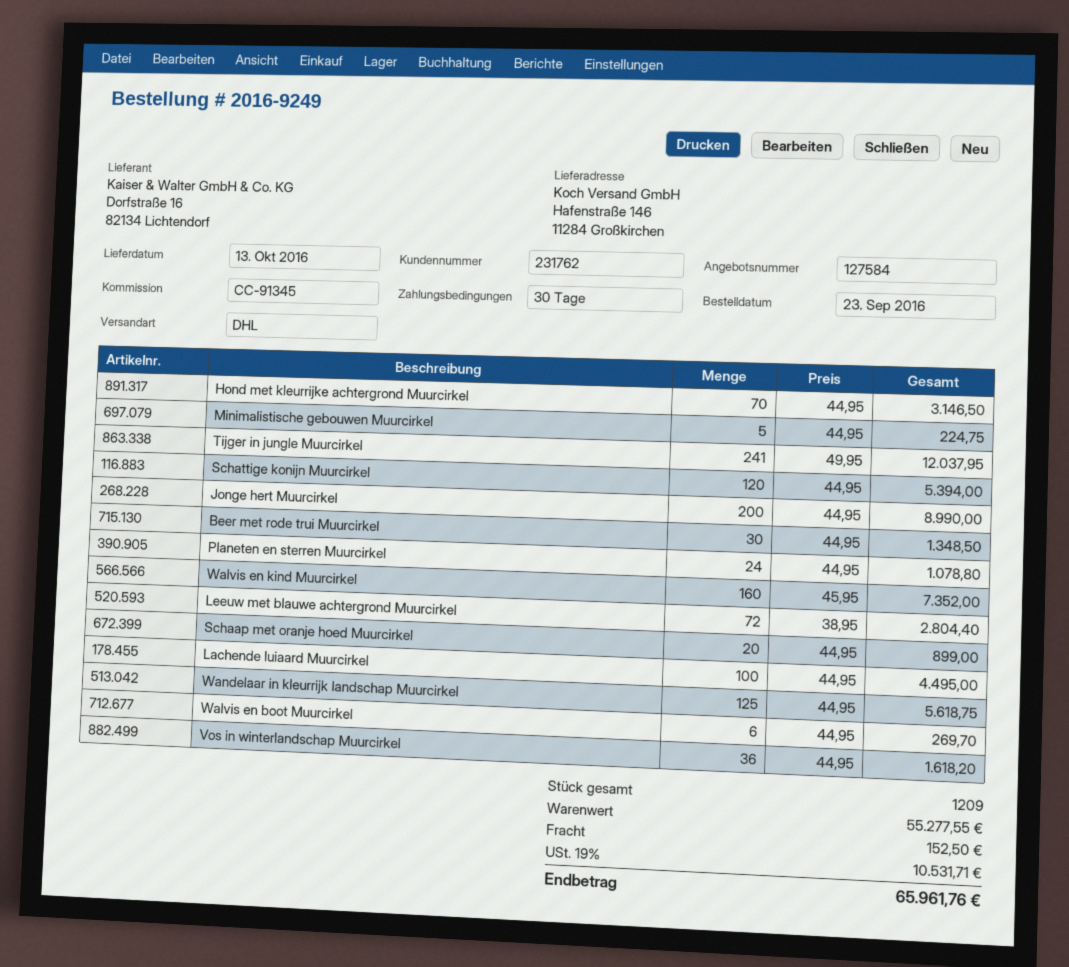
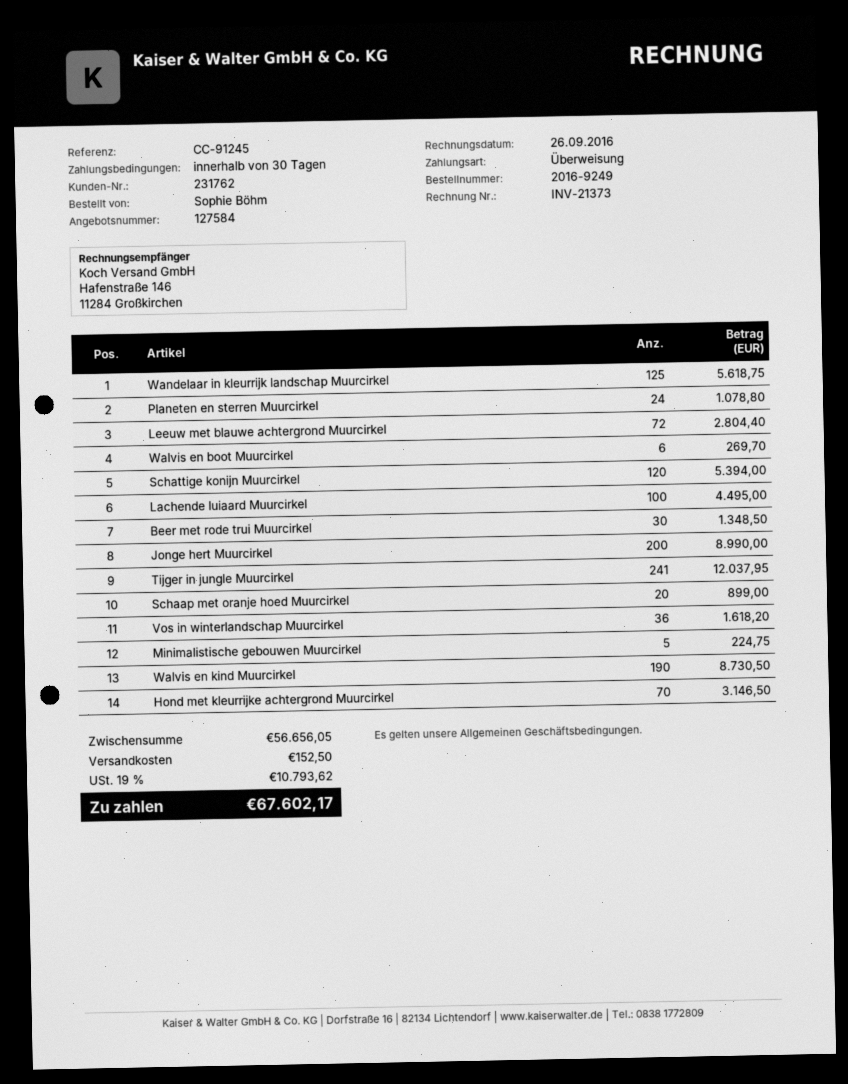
reference: CC-91345 -> CC-91245
Walvis en kind Muurcirkel: 160 for 7352.00 -> 190 for 8730.50
subtotal: 55277.55 -> 56656.05
tax: 19% = 10531.71 -> 19% = 10793.62
total: 65961.76 -> 67602.17

